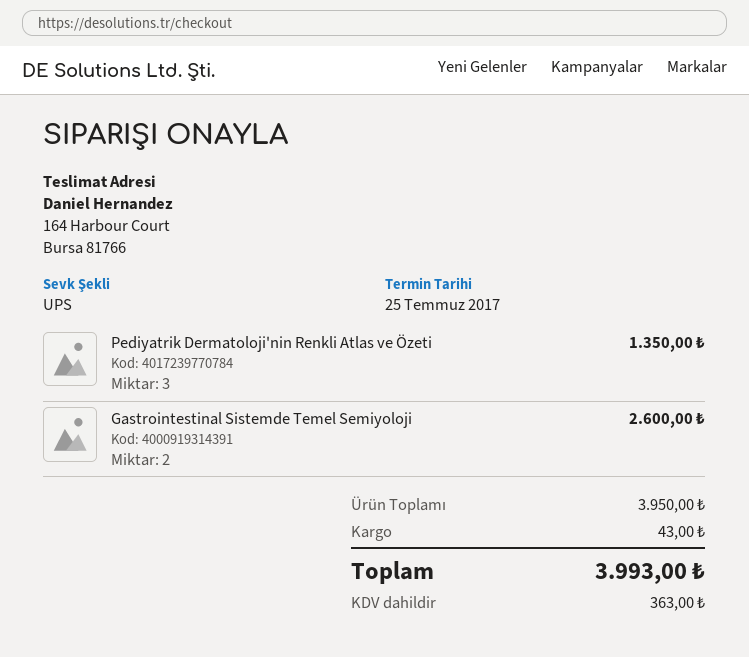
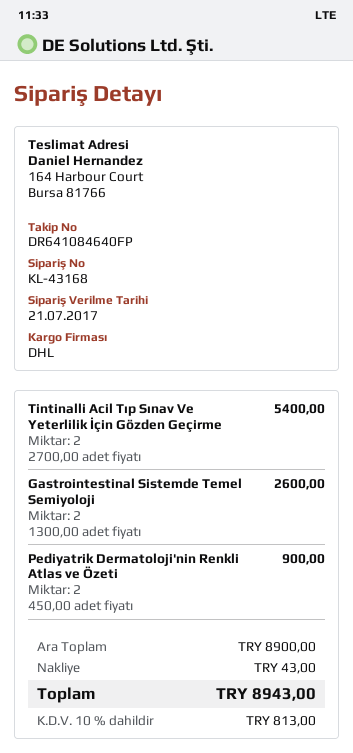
shipping method: UPS -> DHL
Pediyatrik Dermatoloji'nin Renkli Atlas ve Özeti: 3 for 1350.00 -> 2 for 900.00
Tintinalli Acil Tıp Sınav Ve Yeterlilik İçin Gözden Geçirme: none -> 2 for 5400.00
subtotal: 3950.00 -> 8900.00
tax: 363.00 -> 813.00
total: 3993.00 -> 8943.00

